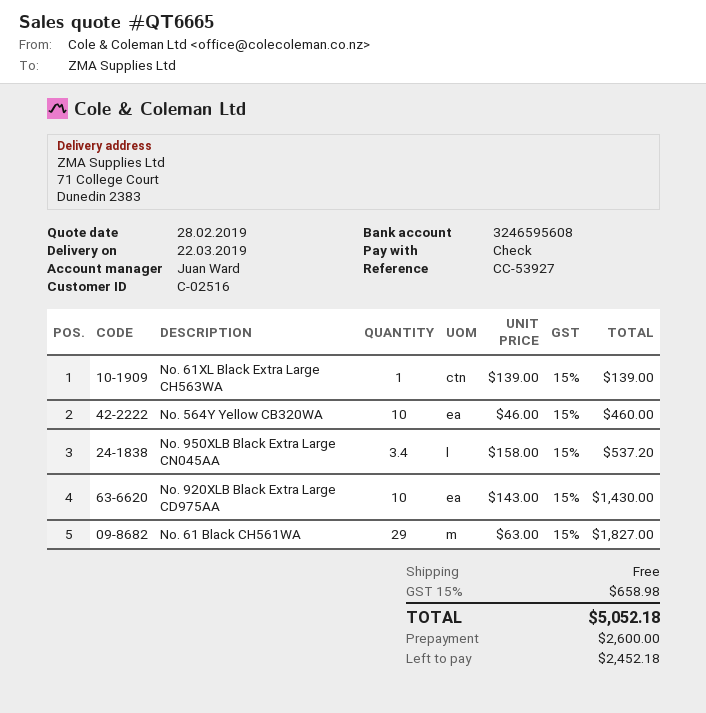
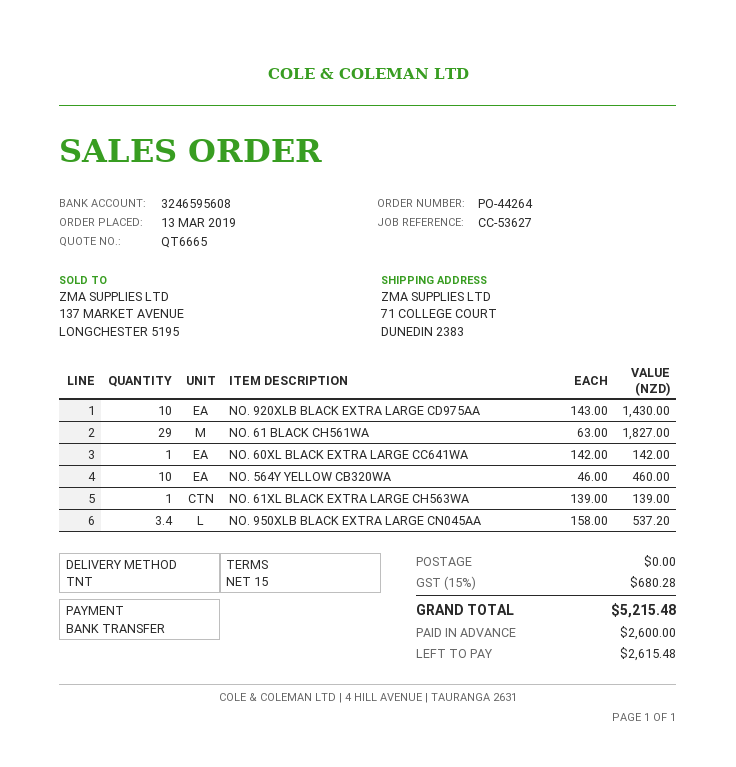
reference: CC-53927 -> CC-53627
payment method: cheque -> bank transfer
NO. 60XL BLACK EXTRA LARGE CC641WA: none -> 1 x 142.00 = 142.00
tax: 15% = 658.98 -> 15% = 680.28
total: 5052.18 -> 5215.48
balance: 2452.18 -> 2615.48

